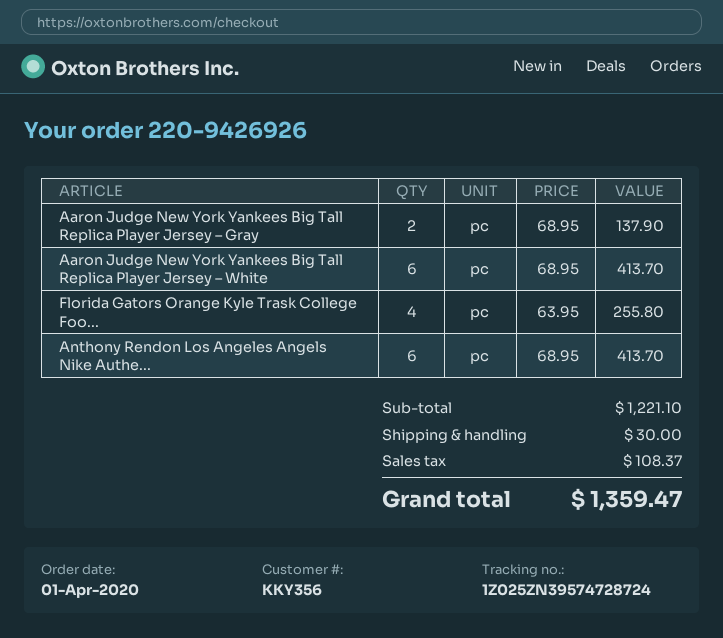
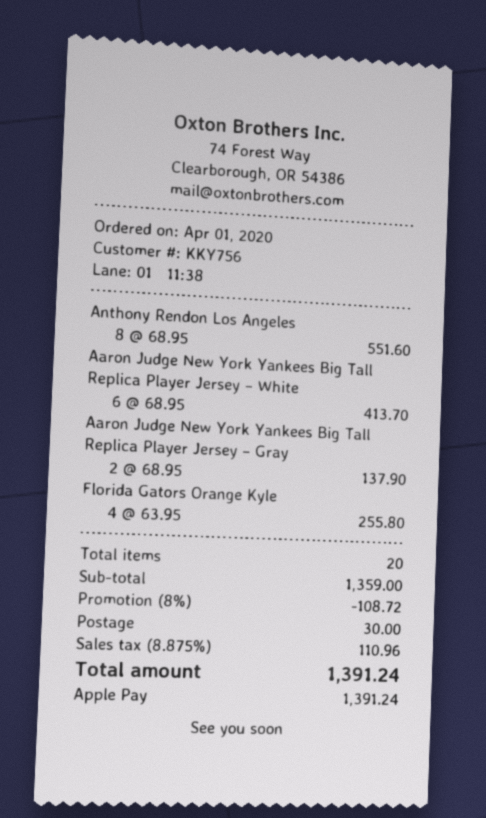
customer number: KKY356 -> KKY756
Anthony Rendon Los Angeles Angels Nike Authe...: 6 x 68.95 = 413.70 -> 8 x 68.95 = 551.60
subtotal: 1221.10 -> 1359.00
discount: none -> 8% = 108.72
tax: 108.37 -> 110.96
total: 1359.47 -> 1391.24

